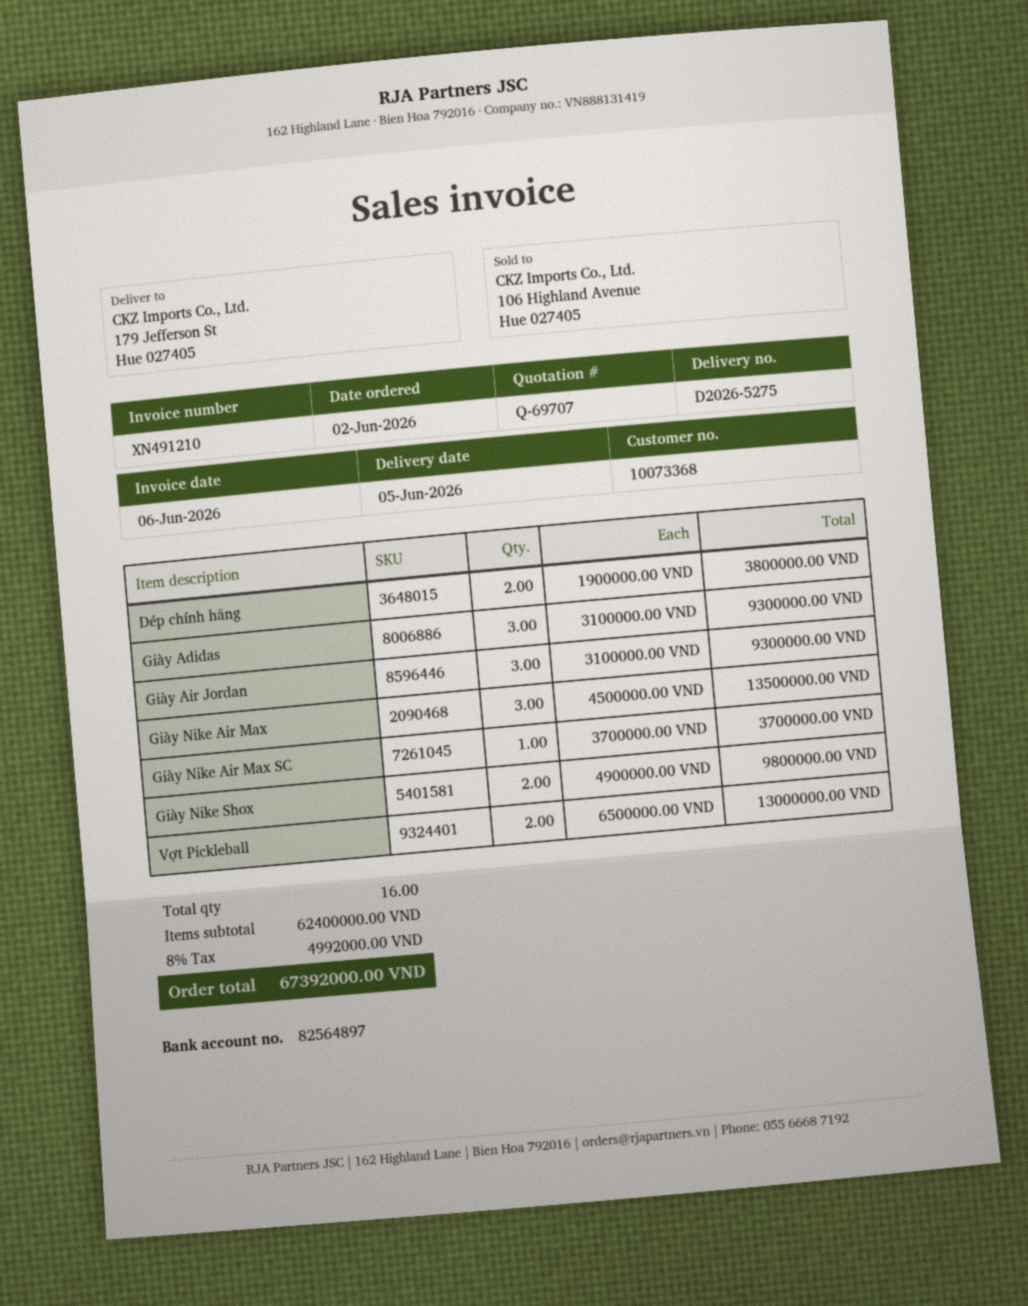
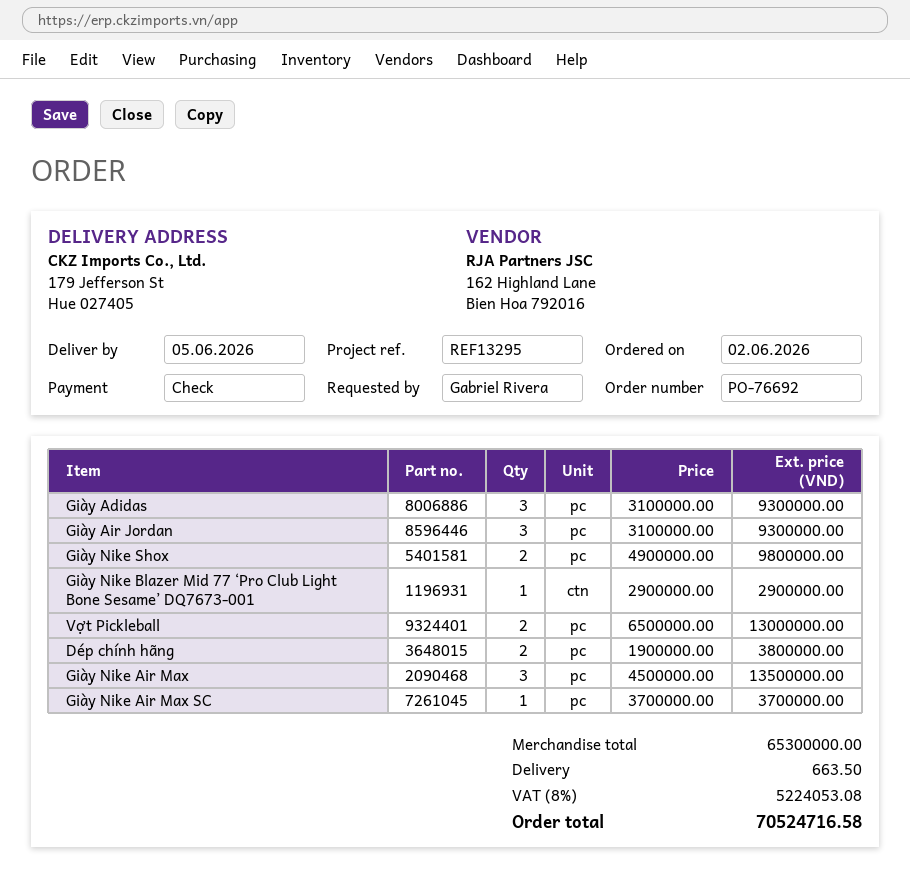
Giày Nike Blazer Mid 77 ‘Pro Club Light Bone Sesame’ DQ7673-001: none -> 1 x 2900000.00 = 2900000.00
subtotal: 62400000.00 -> 65300000.00
shipping: none -> 663.50
tax: 8% = 4992000.00 -> 8% = 5224053.08
total: 67392000.00 -> 70524716.58

